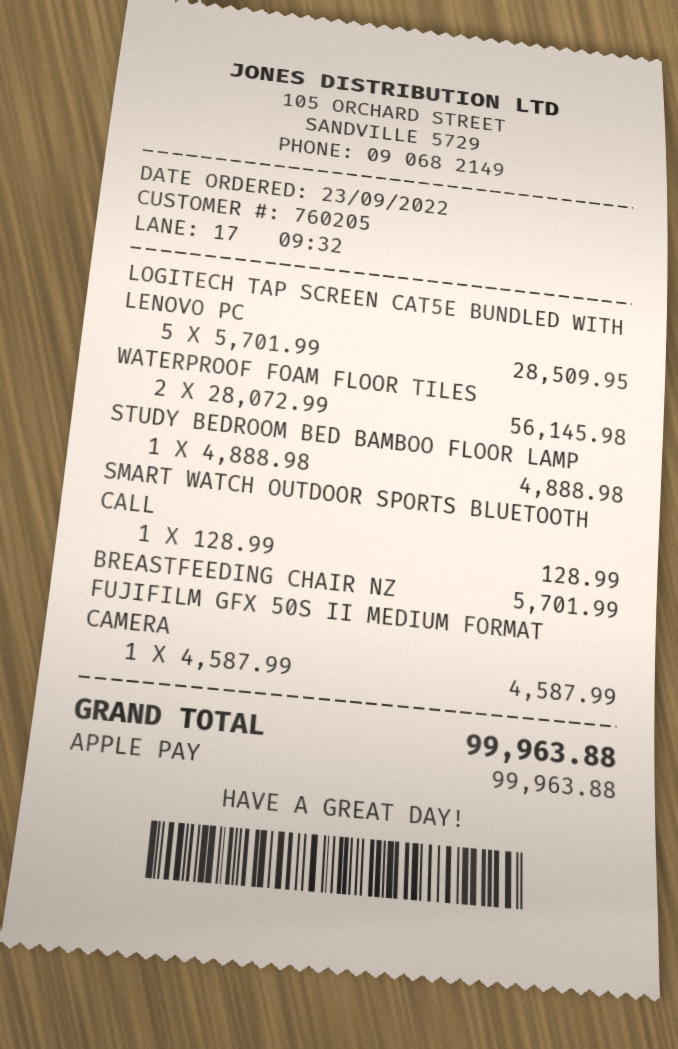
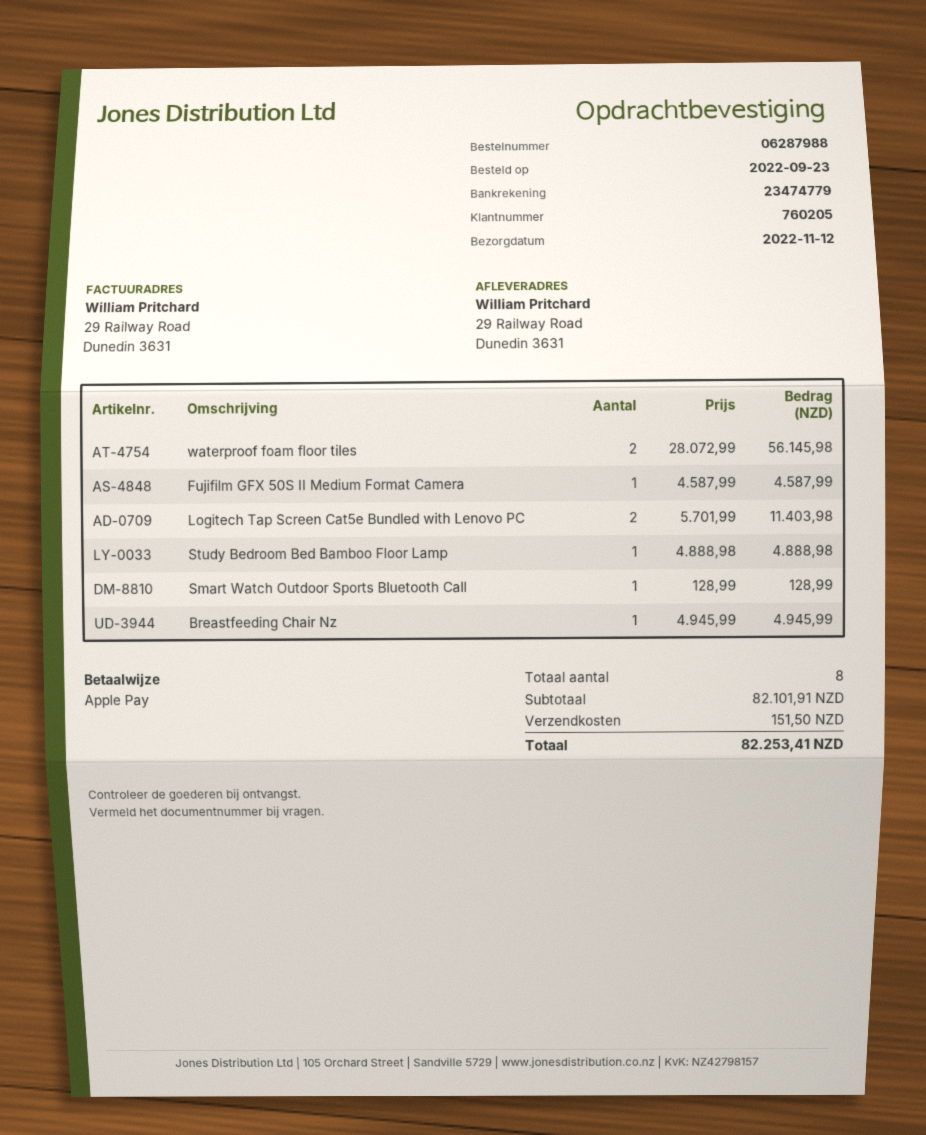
LOGITECH TAP SCREEN CAT5E BUNDLED WITH LENOVO PC: 5 x 5701.99 = 28509.95 -> 2 x 5701.99 = 11403.98
BREASTFEEDING CHAIR NZ: 1 x 5701.99 = 5701.99 -> 1 x 4945.99 = 4945.99
shipping: none -> 151.50
total: 99963.88 -> 82253.41

